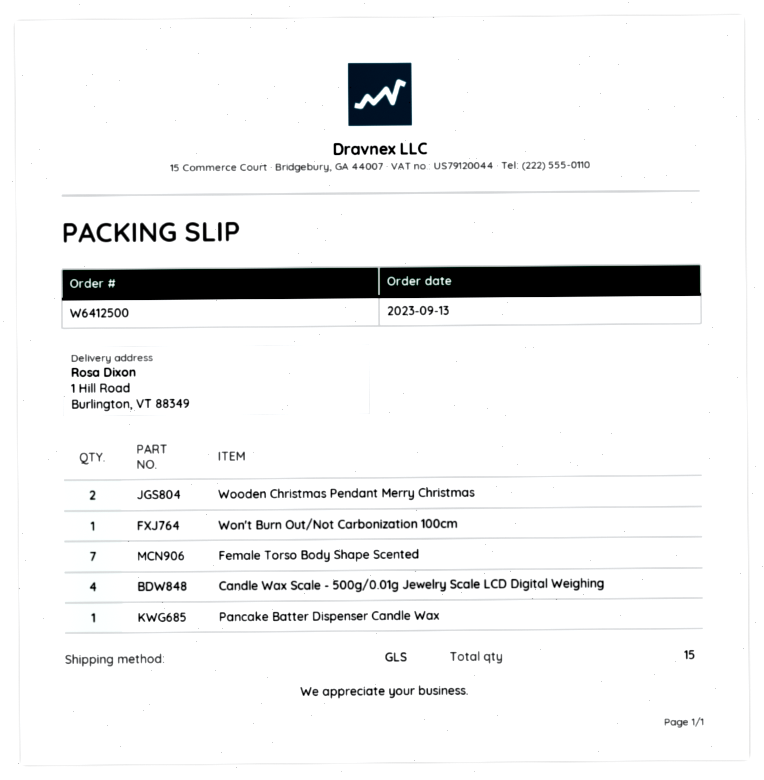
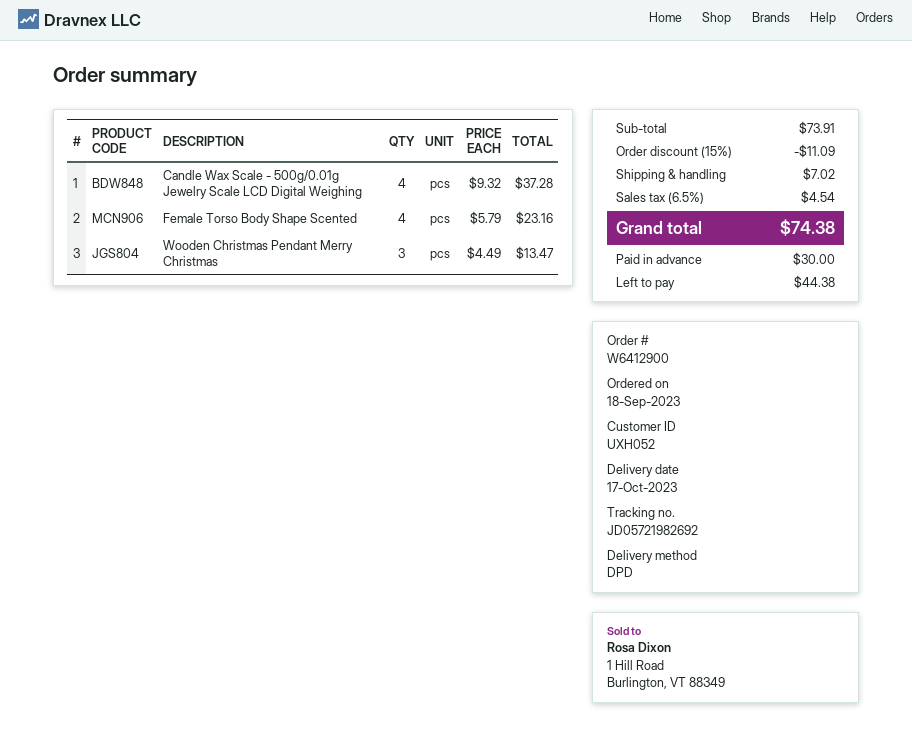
order number: W6412500 -> W6412900
order date: 2023-09-13 -> 2023-09-18
shipping method: GLS -> DPD
Wooden Christmas Pendant Merry Christmas: 2 -> 3
Won't Burn Out/Not Carbonization 100cm: 1 -> none
Female Torso Body Shape Scented: 7 -> 4
Pancake Batter Dispenser Candle Wax: 1 -> none

